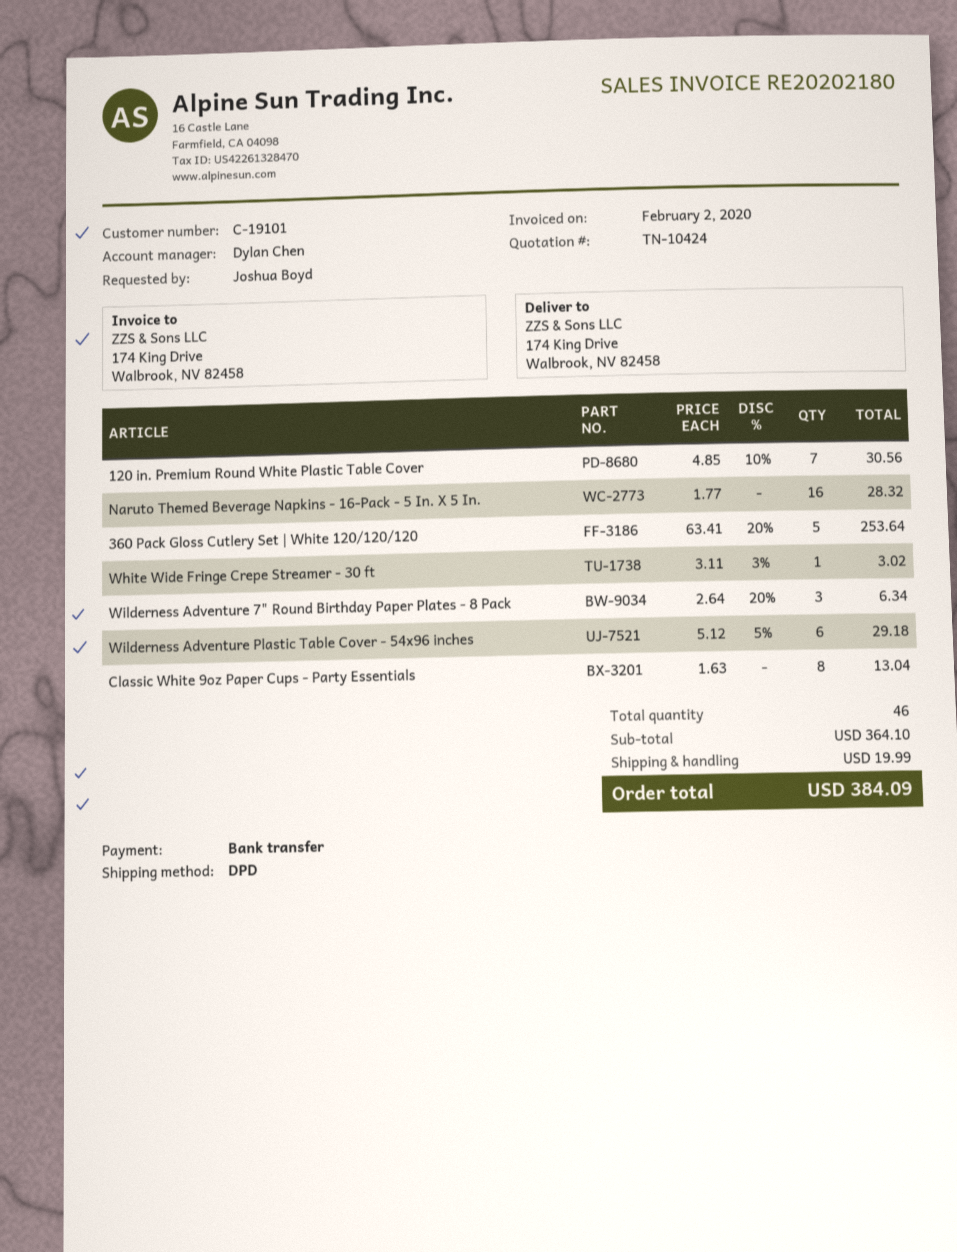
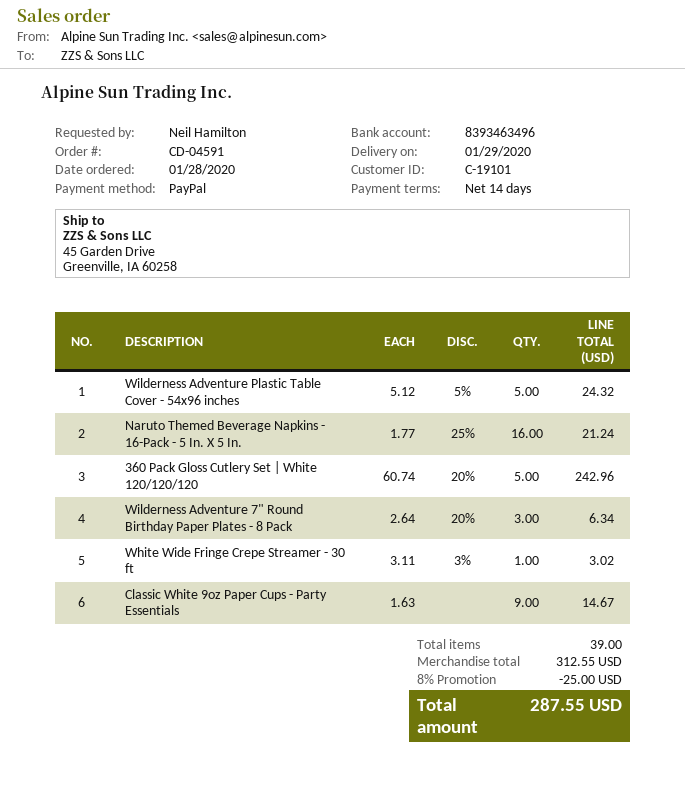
ordered by: Joshua Boyd -> Neil Hamilton
payment method: bank transfer -> PayPal
ship to: 174 King Drive, Walbrook, NV 82458 -> 45 Garden Drive, Greenville, IA 60258
120 in. Premium Round White Plastic Table Cover: 7 x 4.85 - 10% = 30.56 -> none
Naruto Themed Beverage Napkins - 16-Pack - 5 In. X 5 In.: 16 x 1.77 = 28.32 -> 16 x 1.77 - 25% = 21.24
360 Pack Gloss Cutlery Set | White 120/120/120: 5 x 63.41 - 20% = 253.64 -> 5 x 60.74 - 20% = 242.96
Wilderness Adventure Plastic Table Cover - 54x96 inches: 6 x 5.12 - 5% = 29.18 -> 5 x 5.12 - 5% = 24.32
Classic White 9oz Paper Cups - Party Essentials: 8 x 1.63 = 13.04 -> 9 x 1.63 = 14.67
total quantity: 46 -> 39
subtotal: 364.10 -> 312.55
discount: none -> 8% = 25.00
shipping: 19.99 -> none
total: 384.09 -> 287.55

